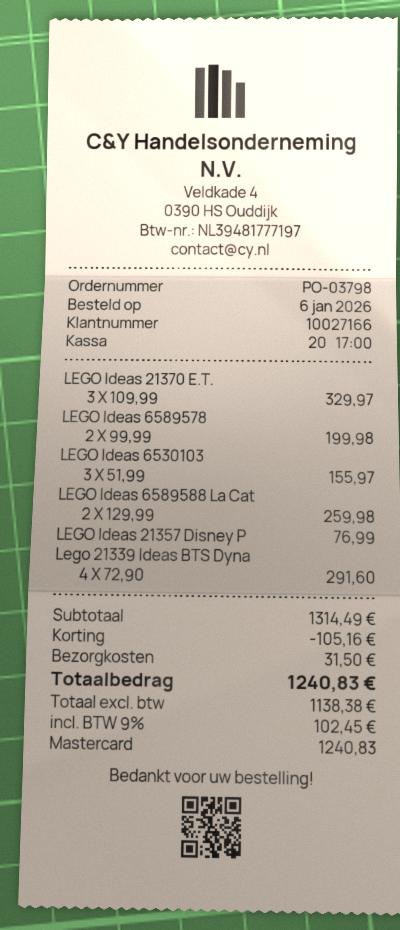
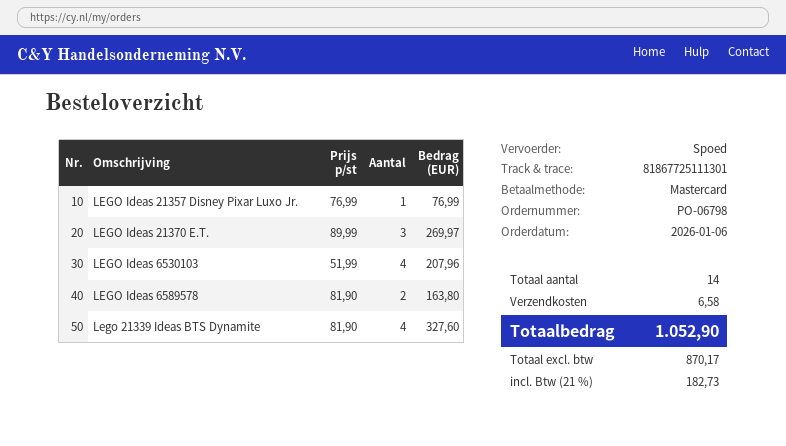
order number: PO-03798 -> PO-06798
LEGO Ideas 21370 E.T.: 3 x 109.99 = 329.97 -> 3 x 89.99 = 269.97
LEGO Ideas 6589578: 2 x 99.99 = 199.98 -> 2 x 81.90 = 163.80
LEGO Ideas 6530103: 3 x 51.99 = 155.97 -> 4 x 51.99 = 207.96
LEGO Ideas 6589588 La Cat: 2 x 129.99 = 259.98 -> none
Lego 21339 Ideas BTS Dyna: 4 x 72.90 = 291.60 -> 4 x 81.90 = 327.60
discount: 105.16 -> none
shipping: 31.50 -> 6.58
net: 1138.38 -> 870.17
tax: 9% = 102.45 -> 21% = 182.73
total: 1240.83 -> 1052.90

